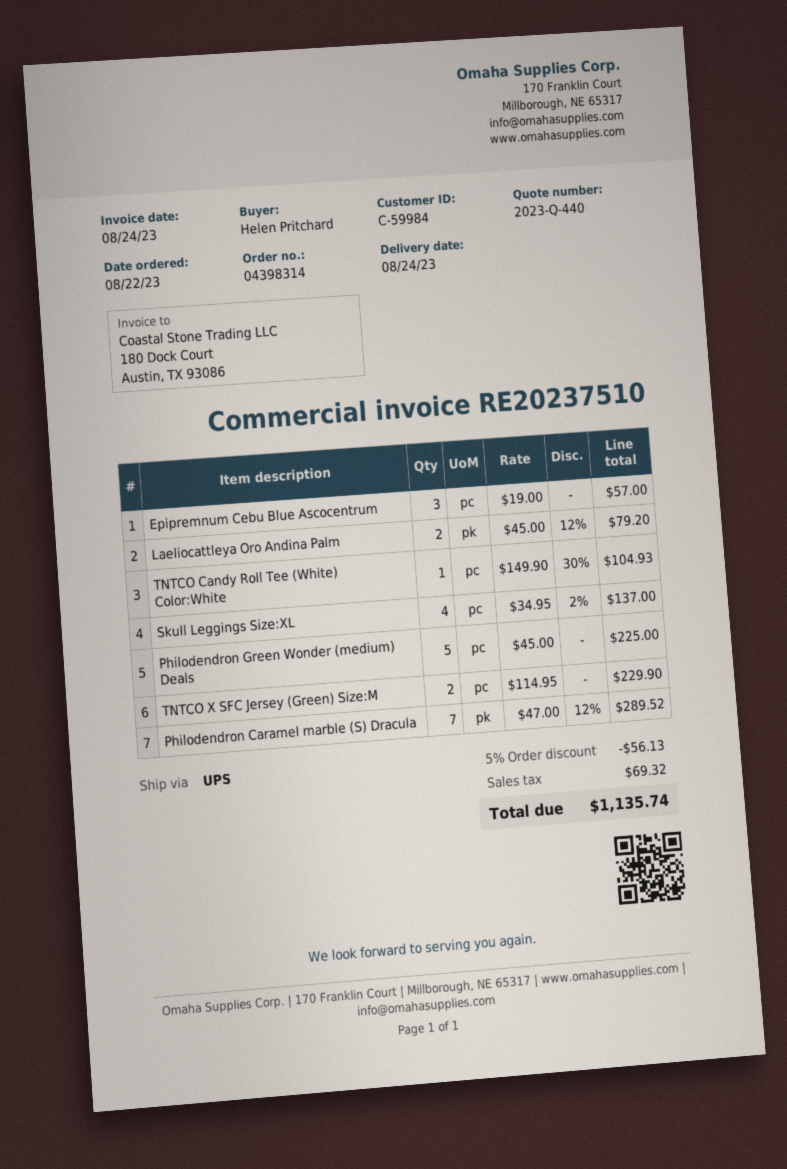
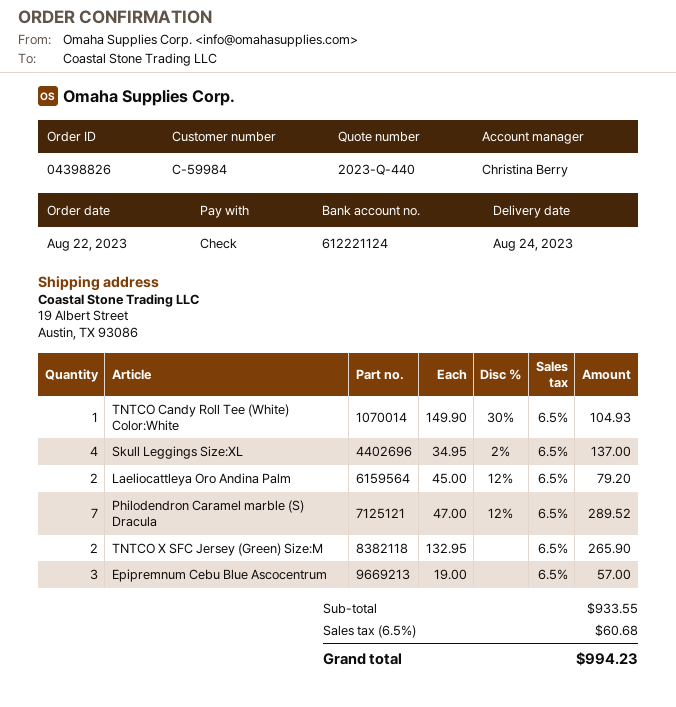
order number: 04398314 -> 04398826
Philodendron Green Wonder (medium) Deals: 5 x 45.00 = 225.00 -> none
TNTCO X SFC Jersey (Green) Size:M: 2 x 114.95 = 229.90 -> 2 x 132.95 = 265.90
discount: 5% = 56.13 -> none
tax: 69.32 -> 60.68
total: 1135.74 -> 994.23

